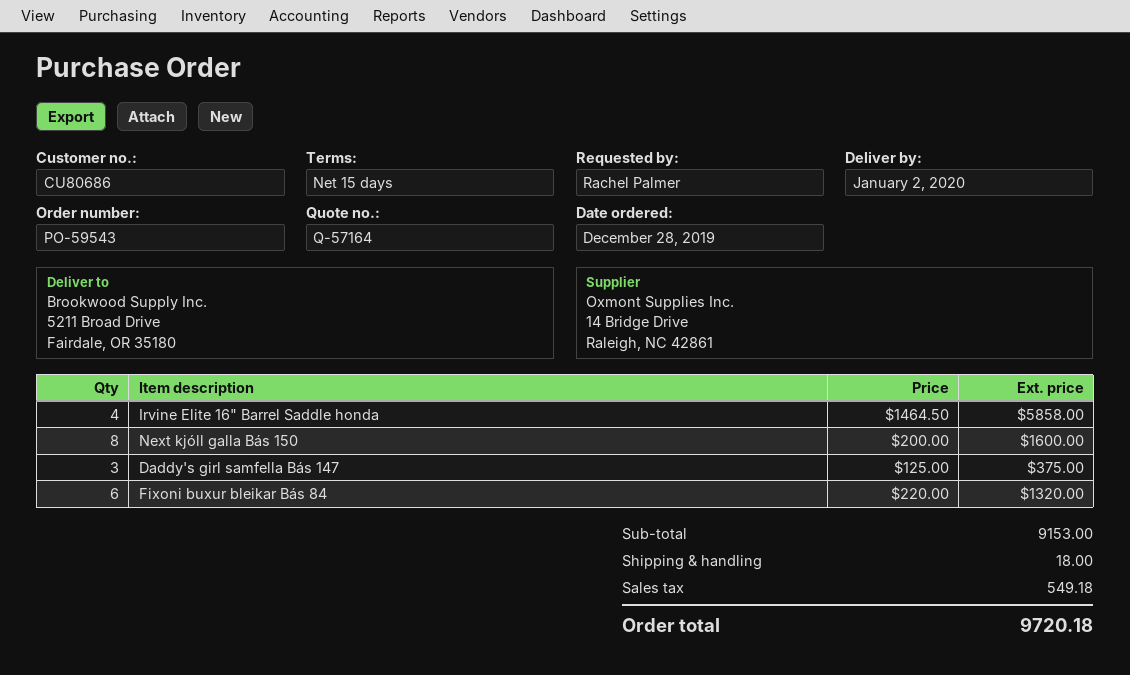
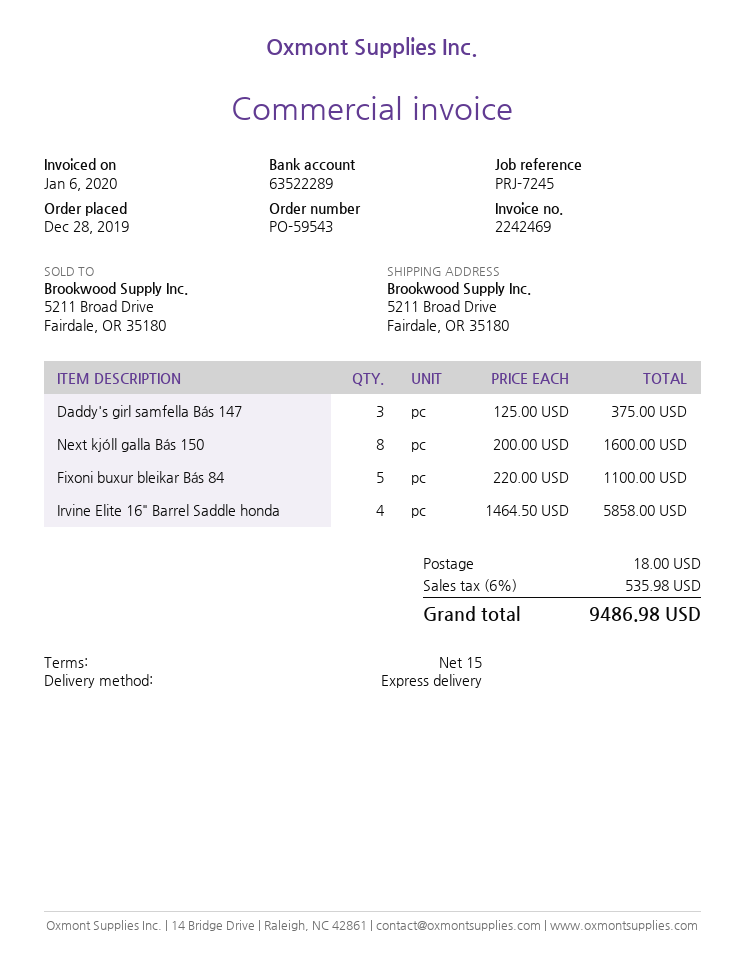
Fixoni buxur bleikar Bás 84: 6 x 220.00 = 1320.00 -> 5 x 220.00 = 1100.00
tax: 549.18 -> 535.98
total: 9720.18 -> 9486.98

